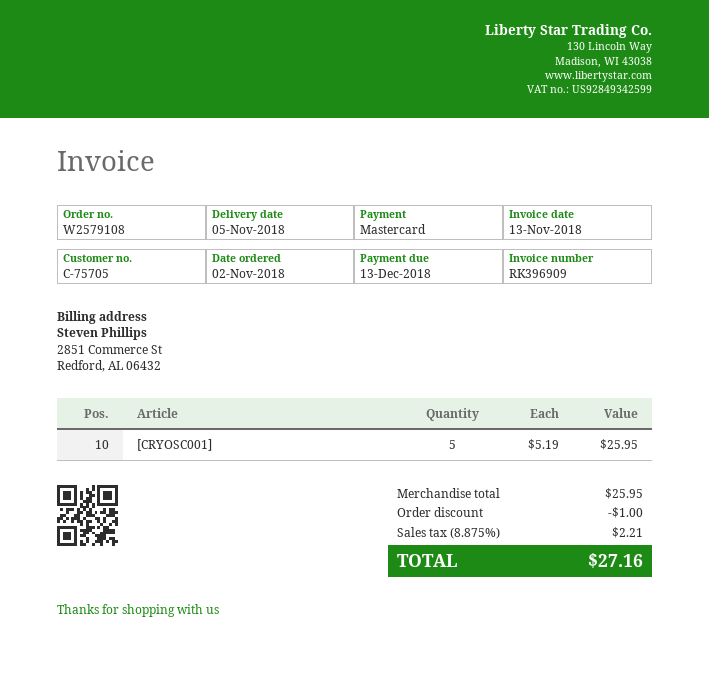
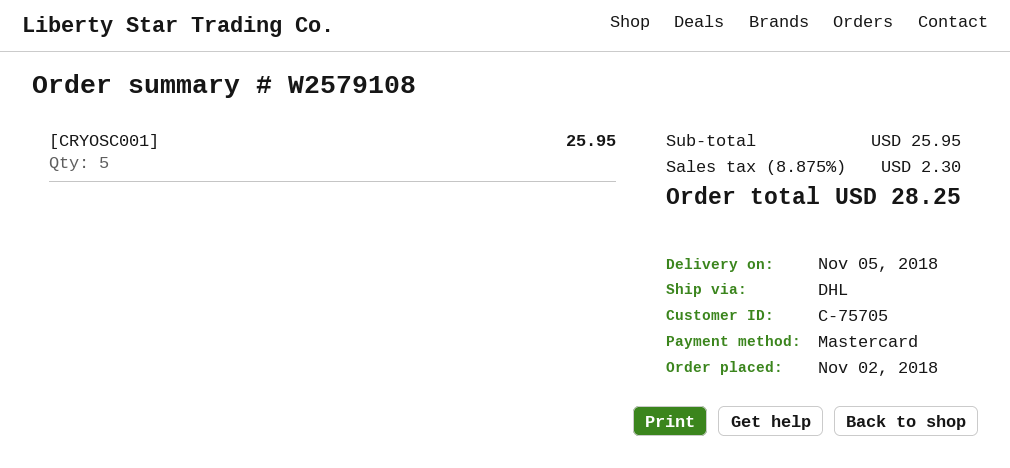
discount: 1.00 -> none
tax: 8.875% = 2.21 -> 8.875% = 2.30
total: 27.16 -> 28.25

